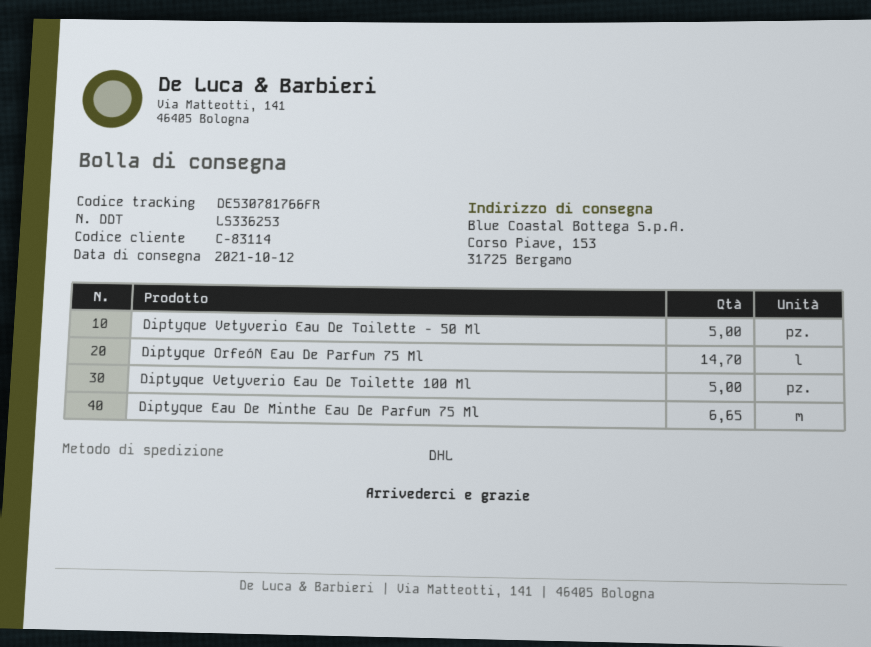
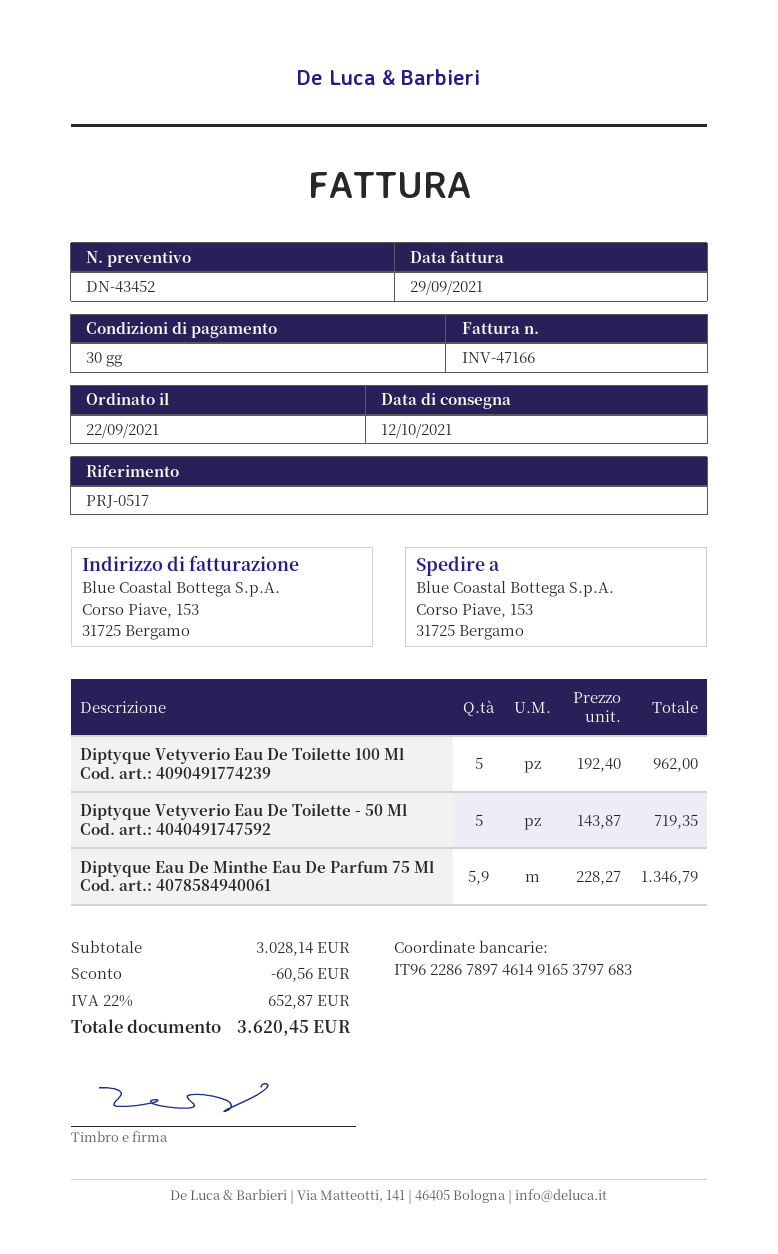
Diptyque OrfeóN Eau De Parfum 75 Ml: 14.7 -> none
Diptyque Eau De Minthe Eau De Parfum 75 Ml: 6.65 -> 5.9

